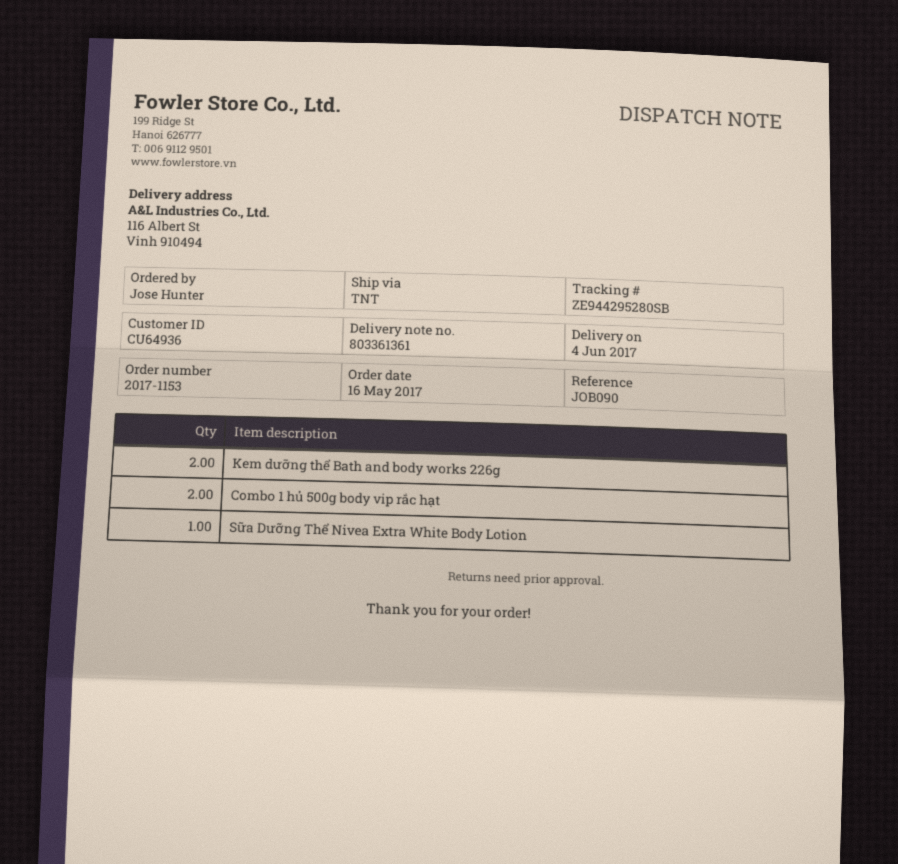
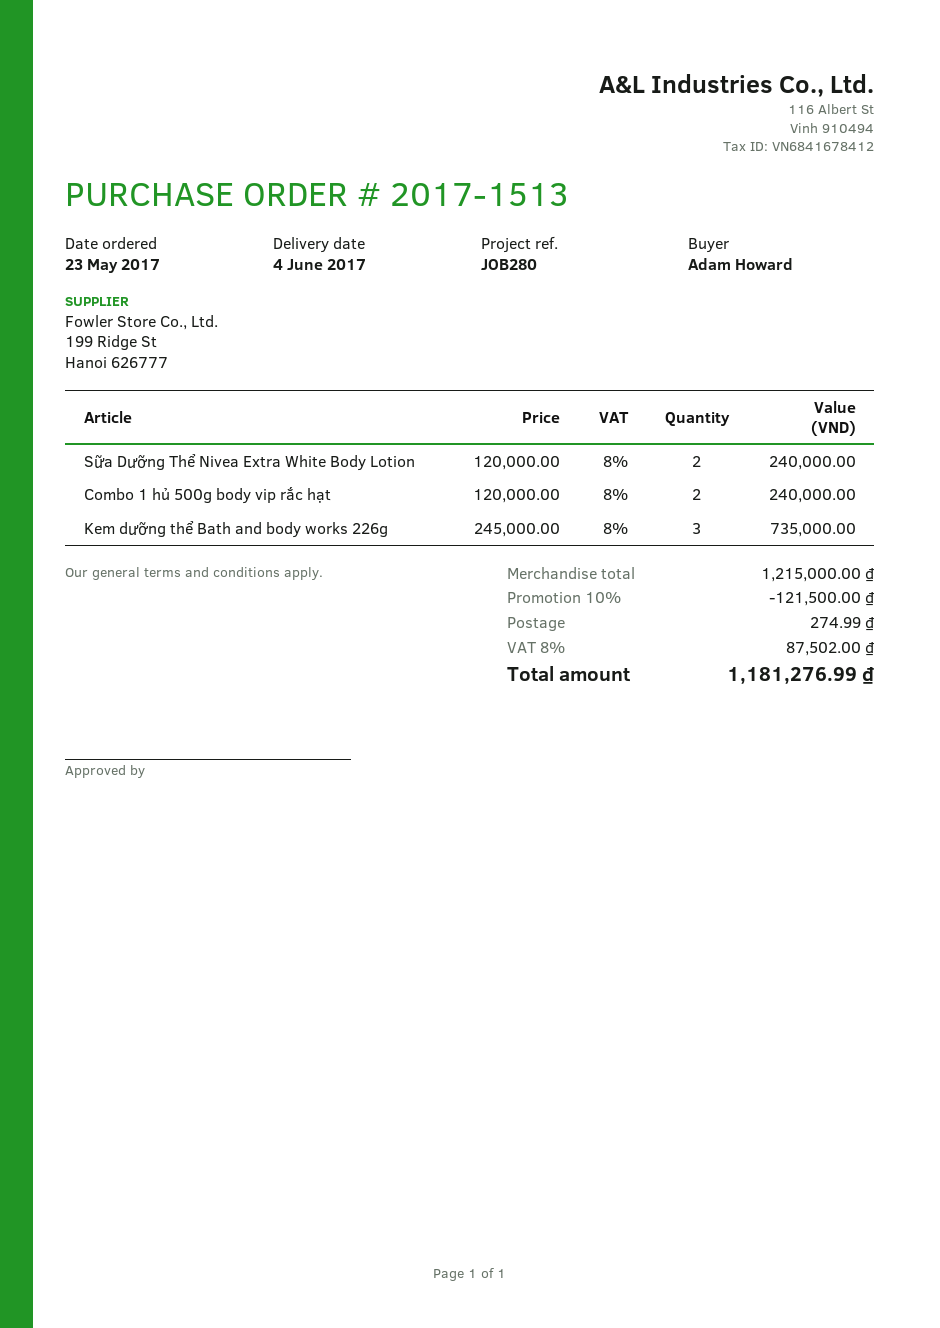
order number: 2017-1153 -> 2017-1513
order date: 2017-05-16 -> 2017-05-23
reference: JOB090 -> JOB280
ordered by: Jose Hunter -> Adam Howard
Kem dưỡng thể Bath and body works 226g: 2 -> 3
Sữa Dưỡng Thể Nivea Extra White Body Lotion: 1 -> 2

